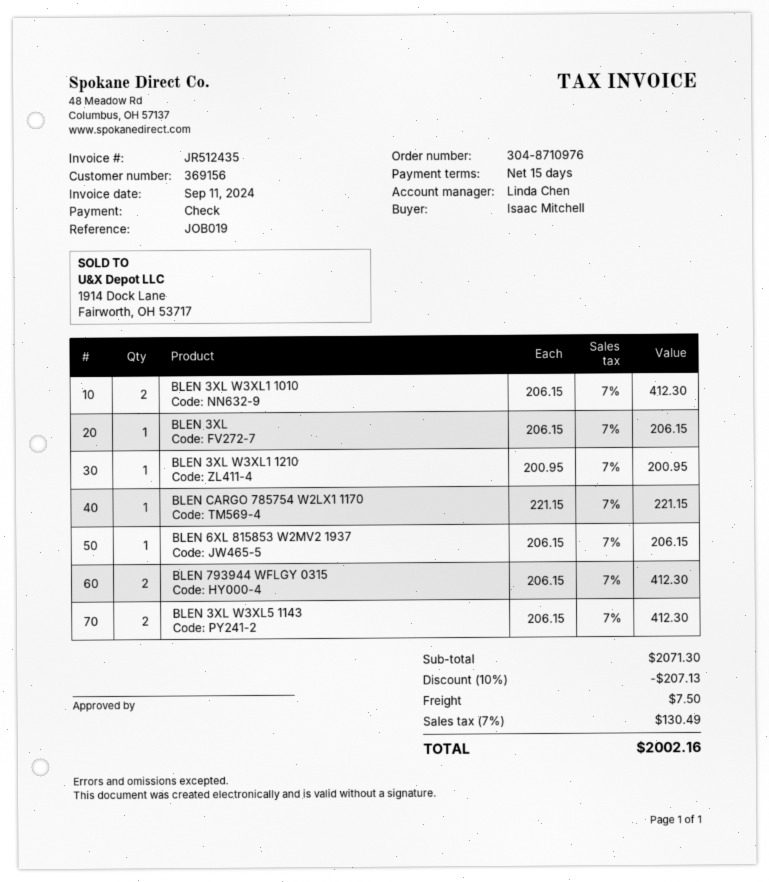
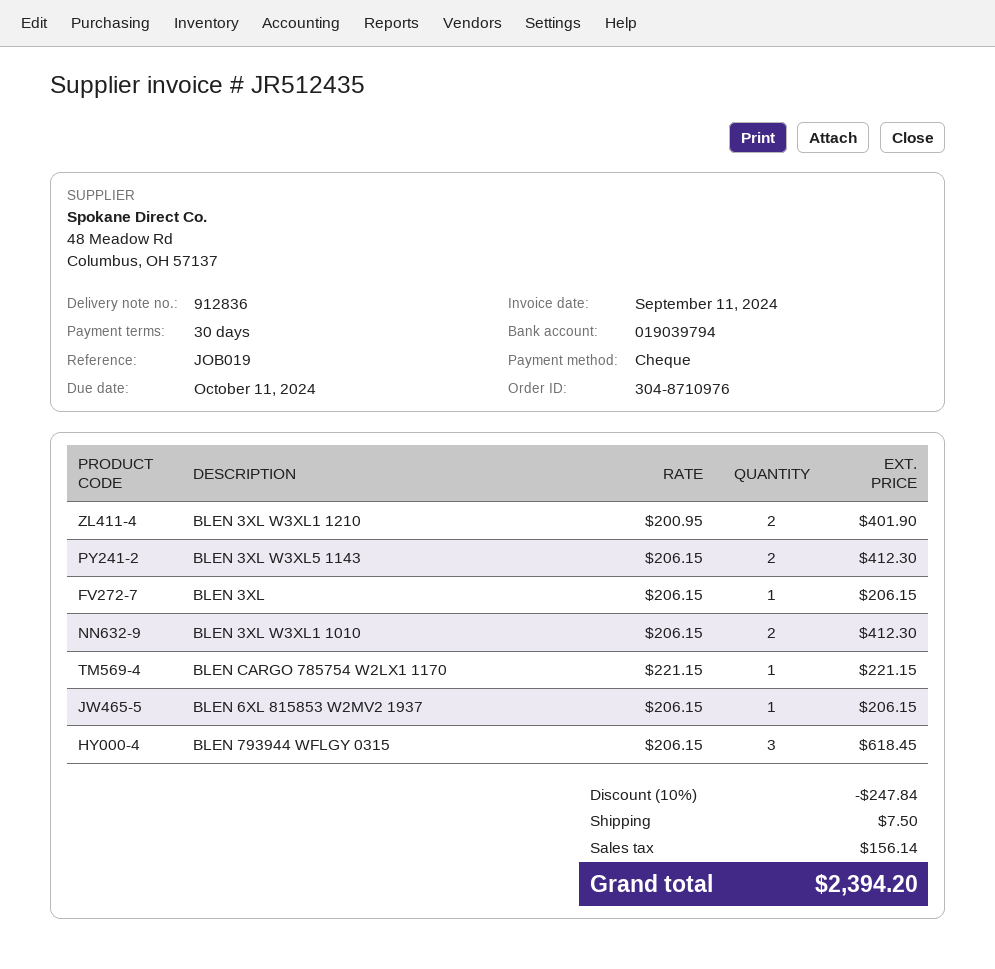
payment terms: 15 days -> 30 days
BLEN 3XL W3XL1 1210: 1 x 200.95 = 200.95 -> 2 x 200.95 = 401.90
BLEN 793944 WFLGY 0315: 2 x 206.15 = 412.30 -> 3 x 206.15 = 618.45
discount: 10% = 207.13 -> 10% = 247.84
tax: 130.49 -> 156.14
total: 2002.16 -> 2394.20

